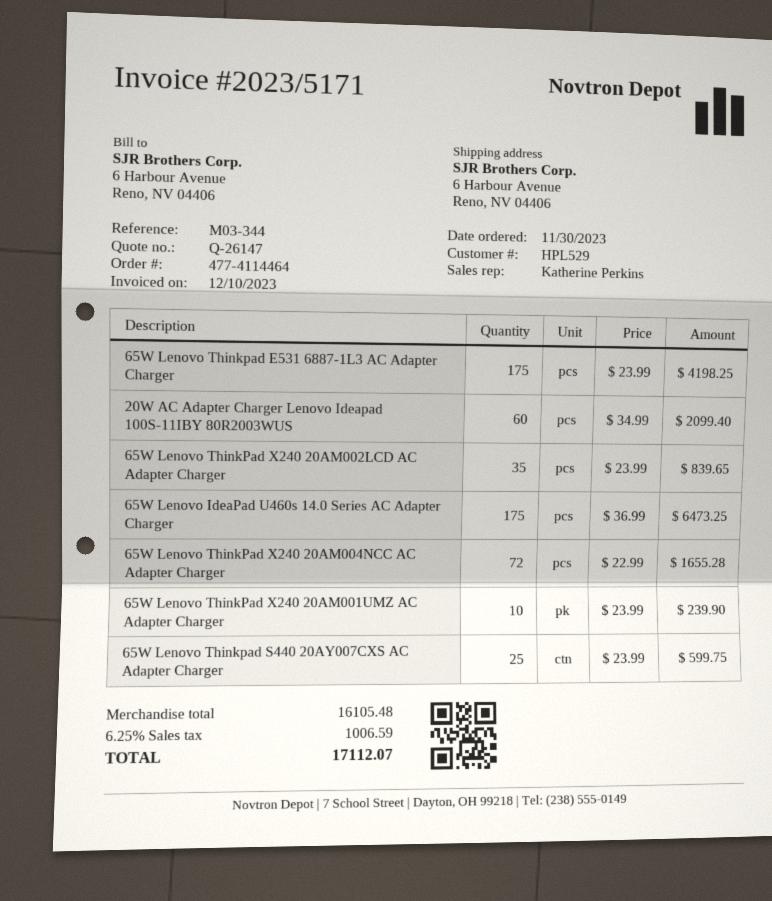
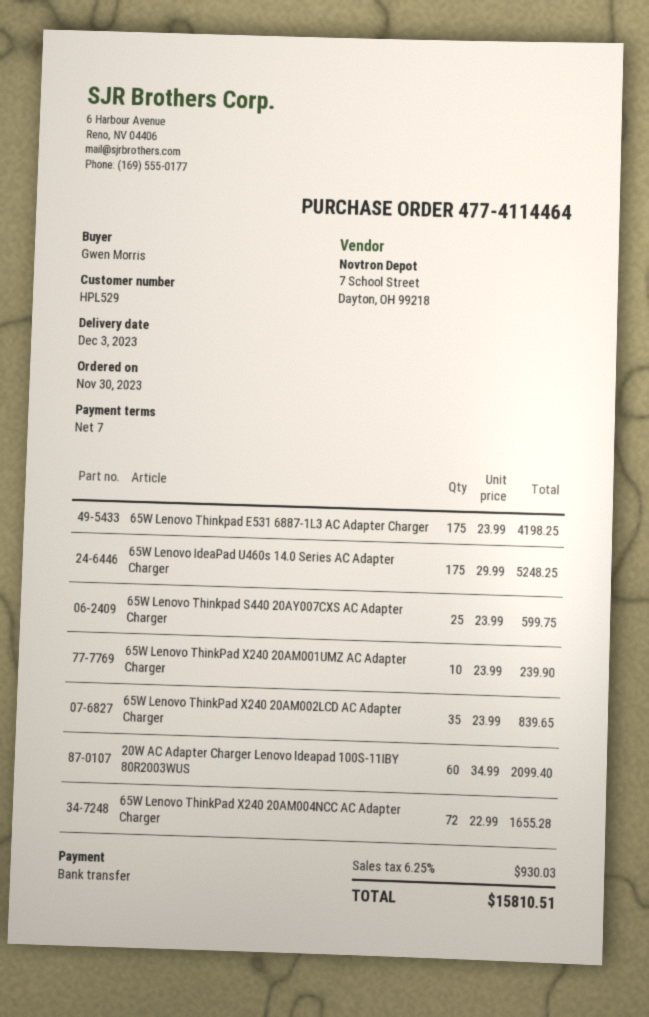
65W Lenovo IdeaPad U460s 14.0 Series AC Adapter Charger: 175 x 36.99 = 6473.25 -> 175 x 29.99 = 5248.25
tax: 6.25% = 1006.59 -> 6.25% = 930.03
total: 17112.07 -> 15810.51

